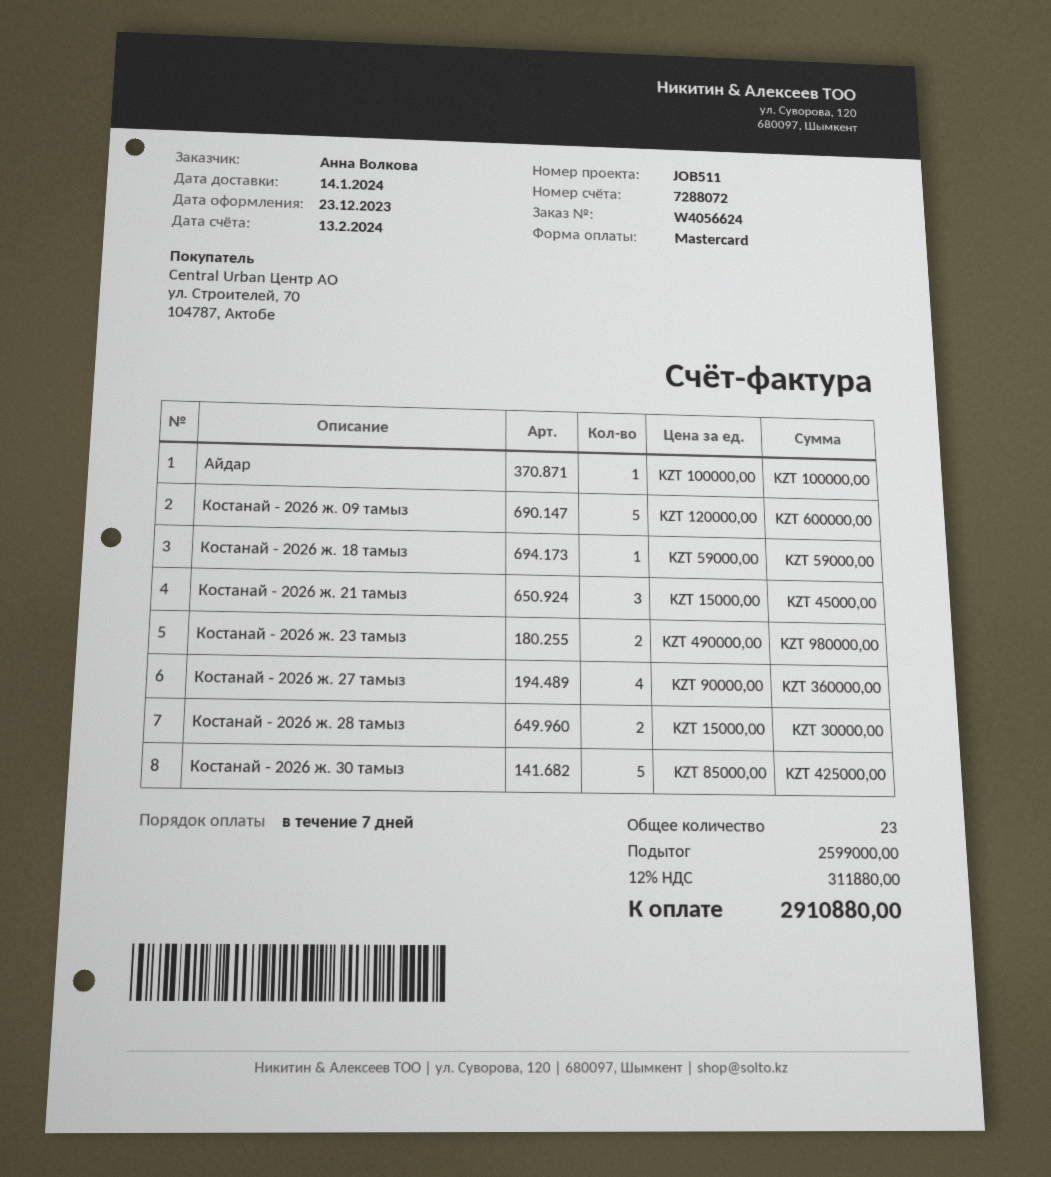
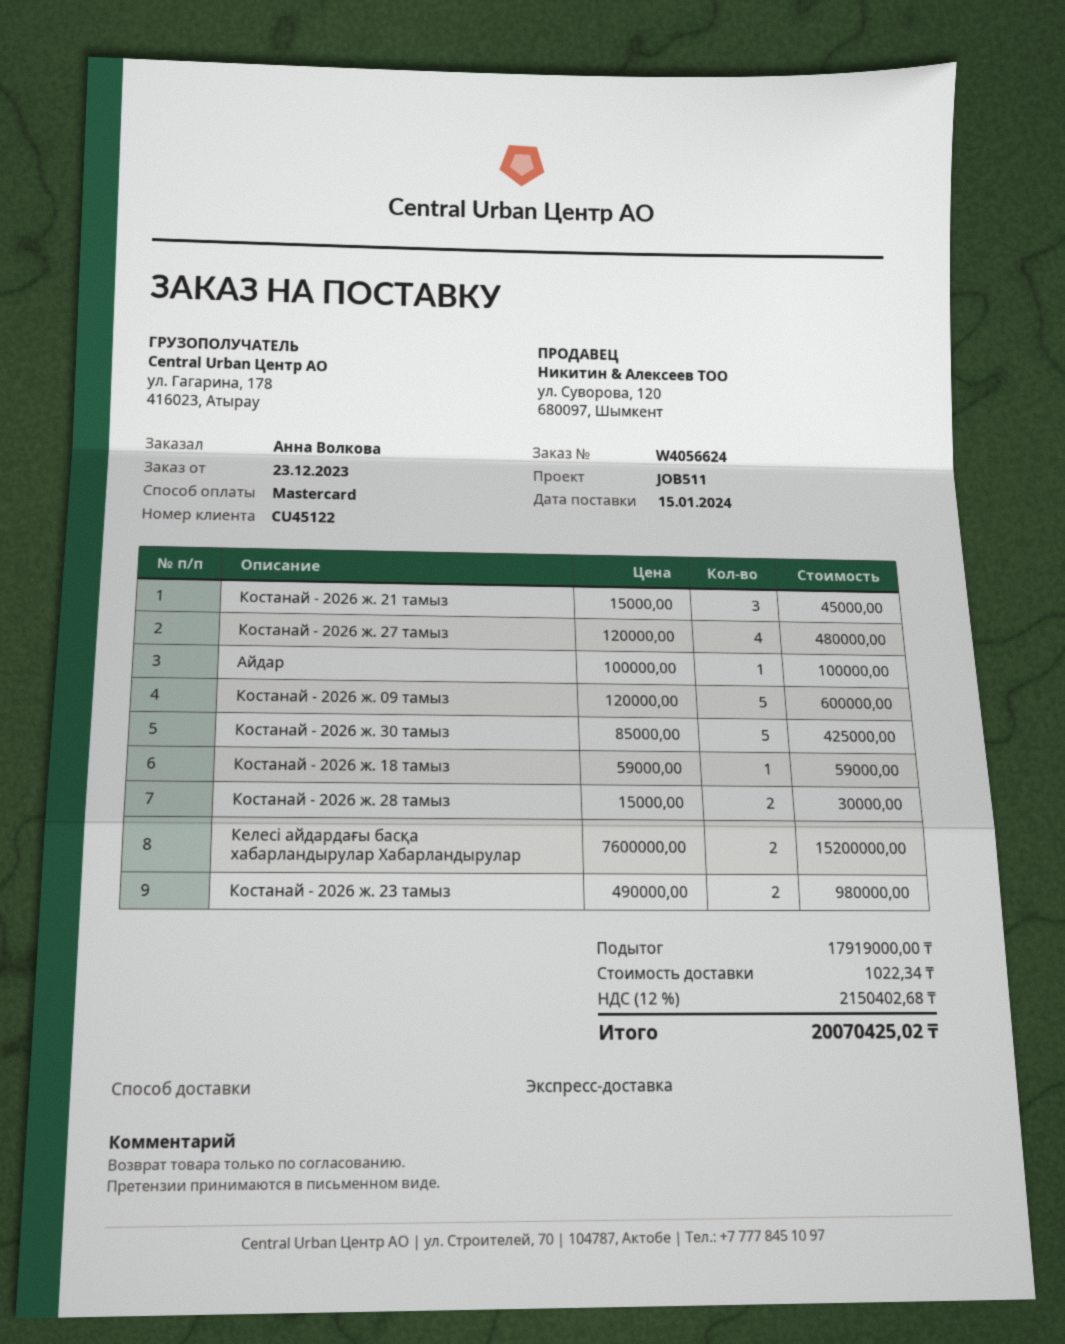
delivery date: 2024-01-14 -> 2024-01-15
Костанай - 2026 ж. 27 тамыз: 4 x 90000.00 = 360000.00 -> 4 x 120000.00 = 480000.00
Келесі айдардағы басқа хабарландырулар Хабарландырулар: none -> 2 x 7600000.00 = 15200000.00
subtotal: 2599000.00 -> 17919000.00
shipping: none -> 1022.34
tax: 12% = 311880.00 -> 12% = 2150402.68
total: 2910880.00 -> 20070425.02

